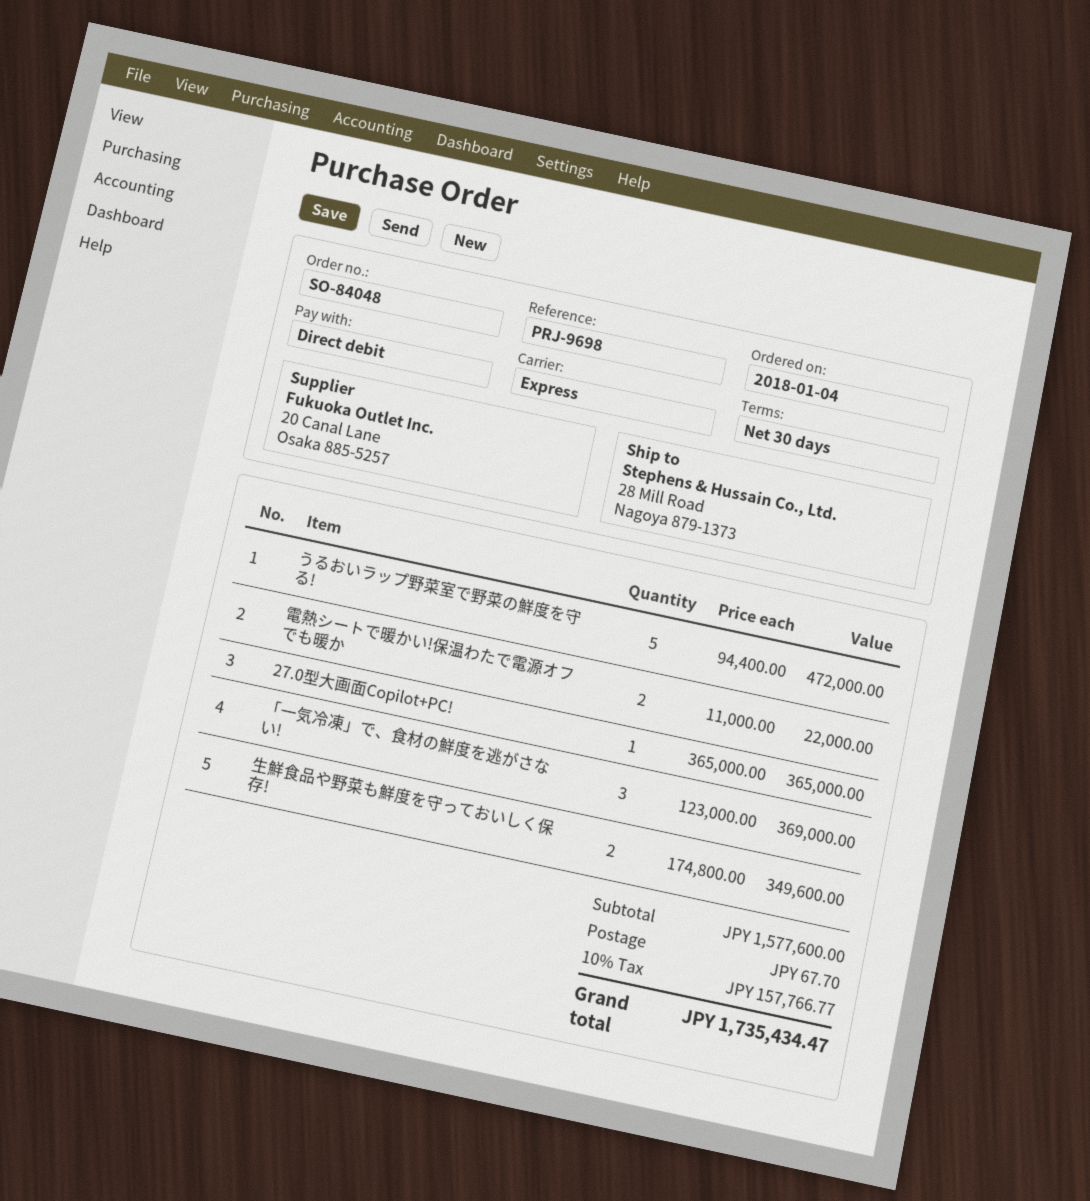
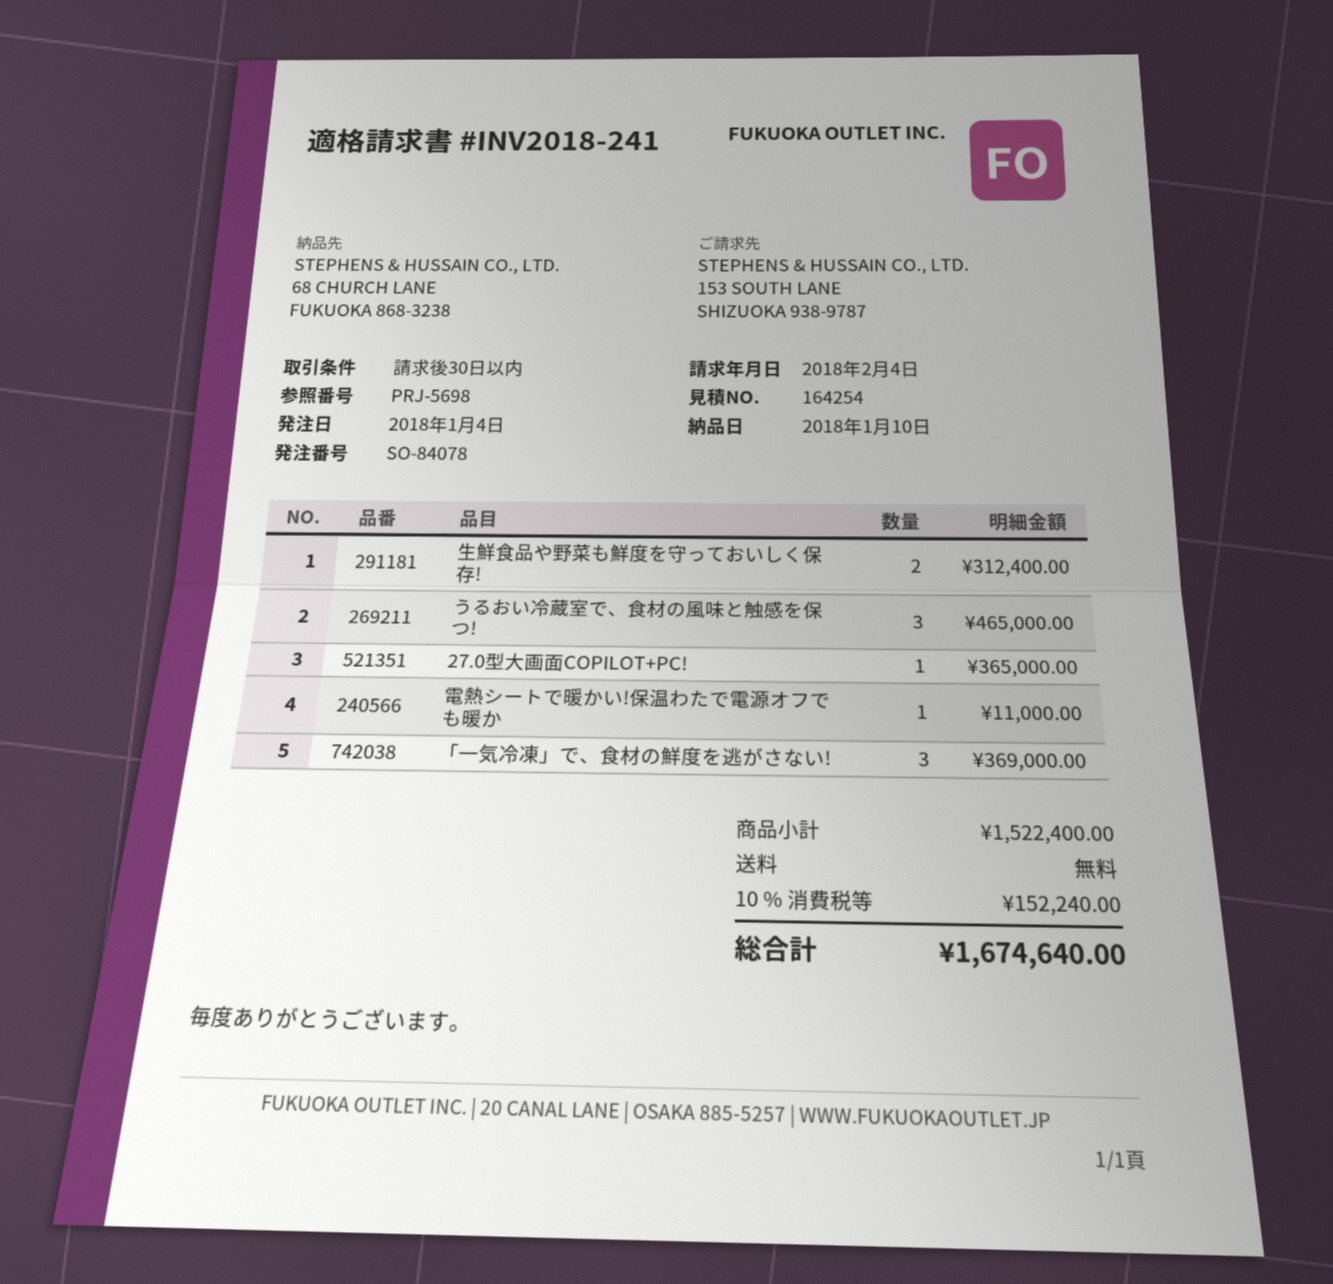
order number: SO-84048 -> SO-84078
reference: PRJ-9698 -> PRJ-5698
ship to: 28 Mill Road, Nagoya 879-1373 -> 68 CHURCH LANE, FUKUOKA 868-3238
うるおいラップ野菜室で野菜の鮮度を守る!: 5 for 472000.00 -> none
電熱シートで暖かい!保温わたで電源オフでも暖か: 2 for 22000.00 -> 1 for 11000.00
生鮮食品や野菜も鮮度を守っておいしく保存!: 2 for 349600.00 -> 2 for 312400.00
うるおい冷蔵室で、食材の風味と触感を保つ!: none -> 3 for 465000.00
subtotal: 1577600.00 -> 1522400.00
shipping: 67.70 -> 0.00
tax: 10% = 157766.77 -> 10% = 152240.00
total: 1735434.47 -> 1674640.00

